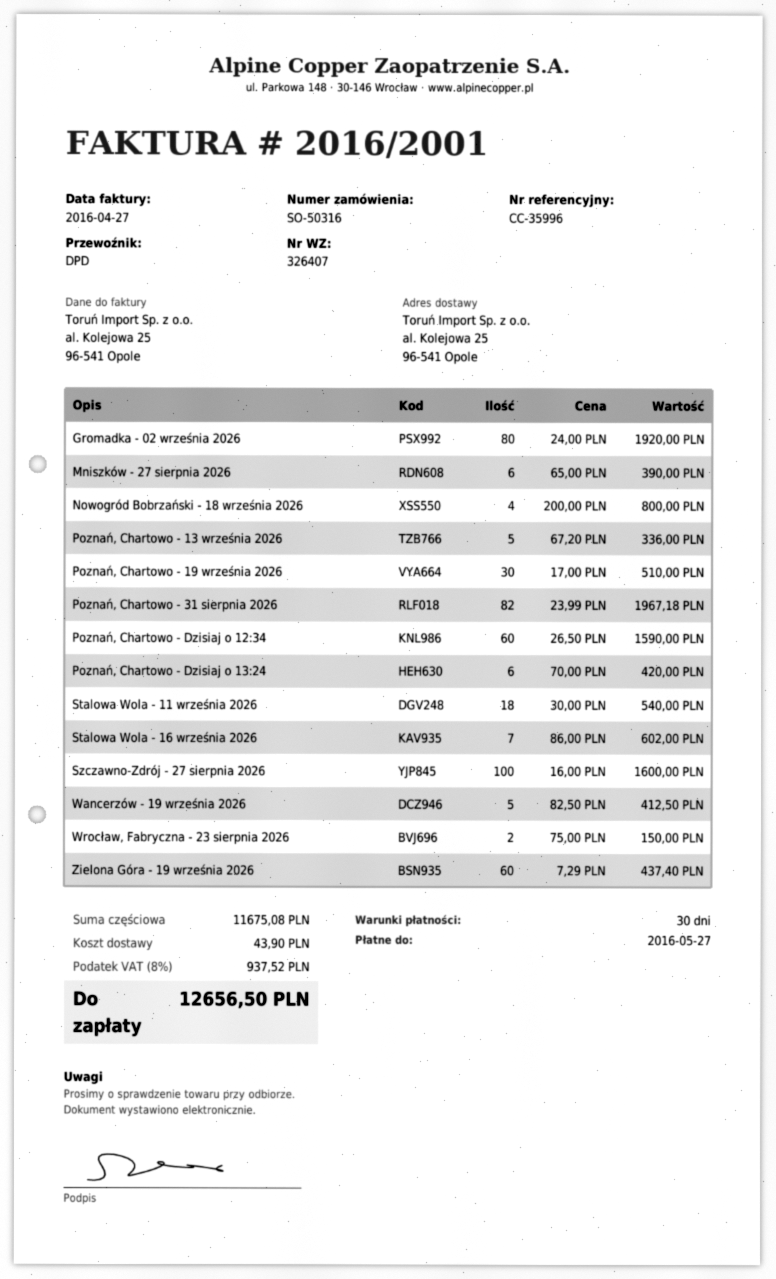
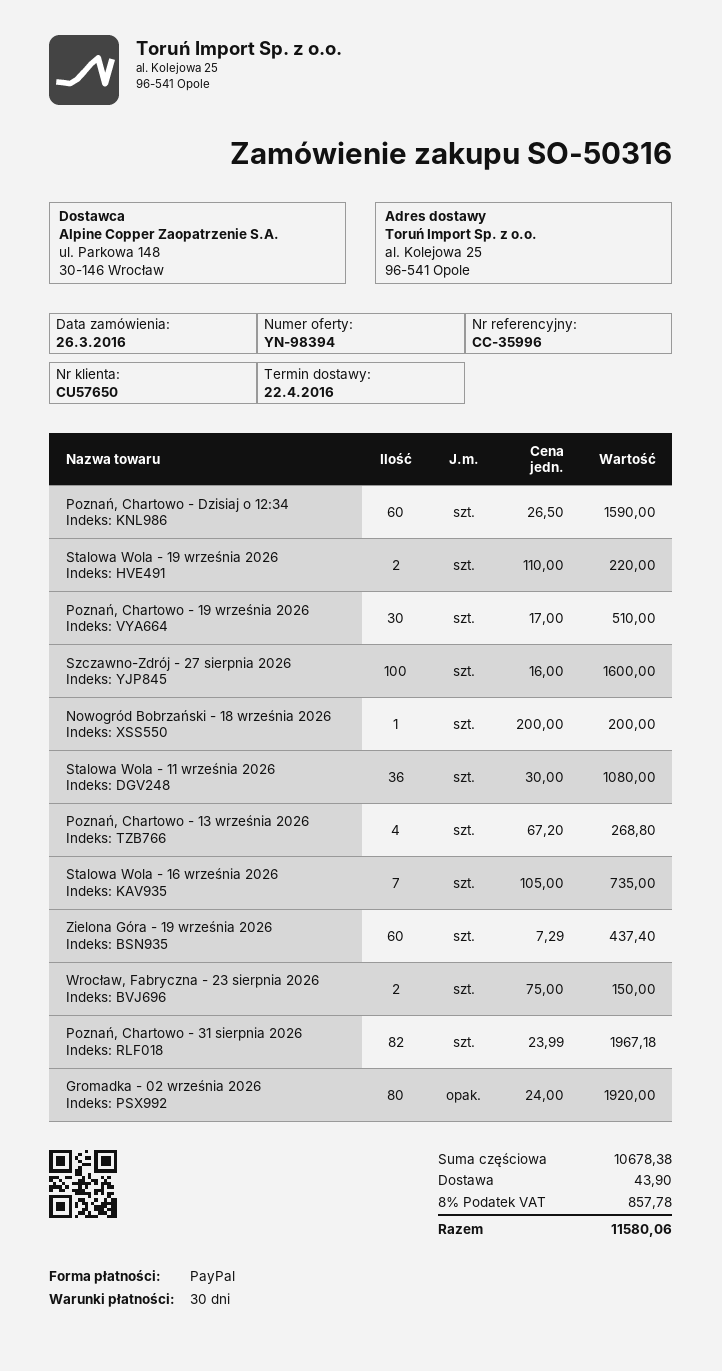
Mniszków - 27 sierpnia 2026: 6 x 65.00 = 390.00 -> none
Nowogród Bobrzański - 18 września 2026: 4 x 200.00 = 800.00 -> 1 x 200.00 = 200.00
Poznań, Chartowo - 13 września 2026: 5 x 67.20 = 336.00 -> 4 x 67.20 = 268.80
Poznań, Chartowo - Dzisiaj o 13:24: 6 x 70.00 = 420.00 -> none
Stalowa Wola - 11 września 2026: 18 x 30.00 = 540.00 -> 36 x 30.00 = 1080.00
Stalowa Wola - 16 września 2026: 7 x 86.00 = 602.00 -> 7 x 105.00 = 735.00
Wancerzów - 19 września 2026: 5 x 82.50 = 412.50 -> none
Stalowa Wola - 19 września 2026: none -> 2 x 110.00 = 220.00
subtotal: 11675.08 -> 10678.38
tax: 8% = 937.52 -> 8% = 857.78
total: 12656.50 -> 11580.06

